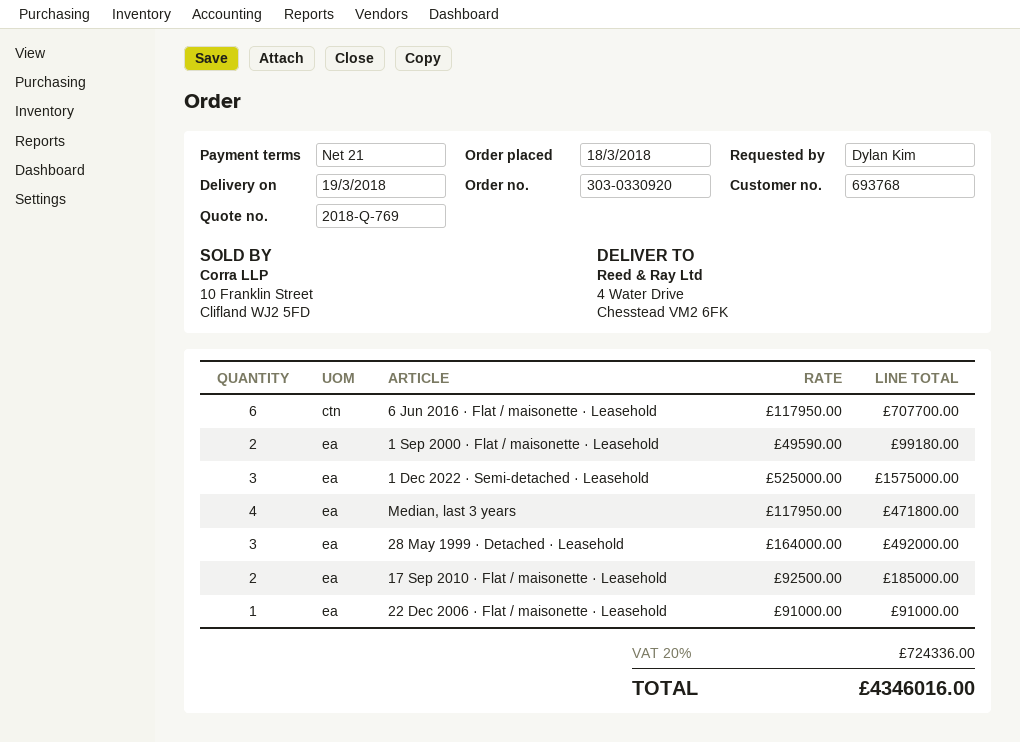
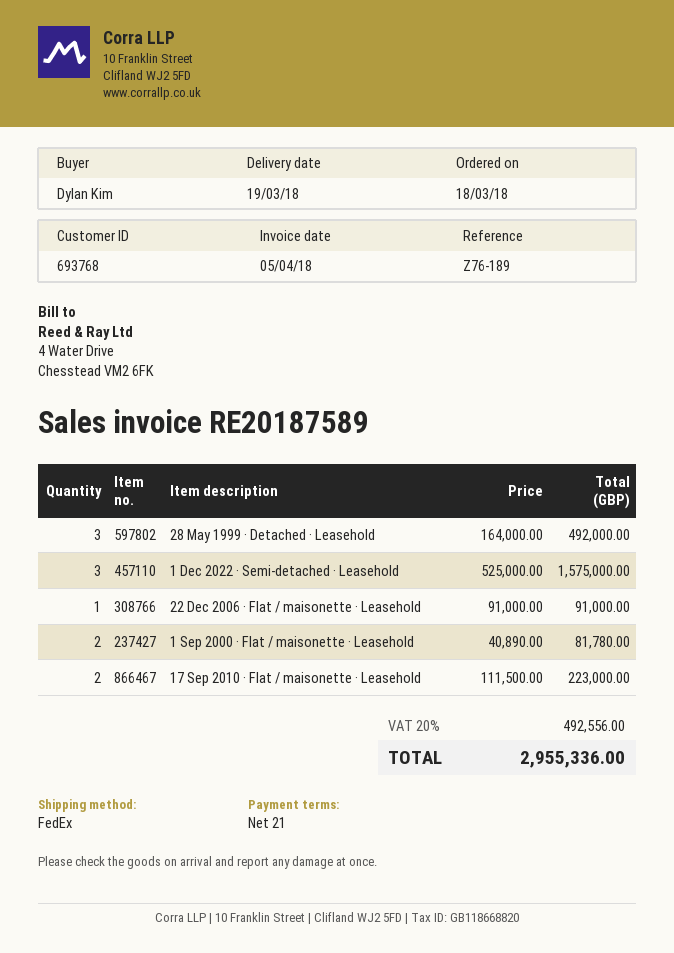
6 Jun 2016 · Flat / maisonette · Leasehold: 6 x 117950.00 = 707700.00 -> none
1 Sep 2000 · Flat / maisonette · Leasehold: 2 x 49590.00 = 99180.00 -> 2 x 40890.00 = 81780.00
Median, last 3 years: 4 x 117950.00 = 471800.00 -> none
17 Sep 2010 · Flat / maisonette · Leasehold: 2 x 92500.00 = 185000.00 -> 2 x 111500.00 = 223000.00
tax: 20% = 724336.00 -> 20% = 492556.00
total: 4346016.00 -> 2955336.00

